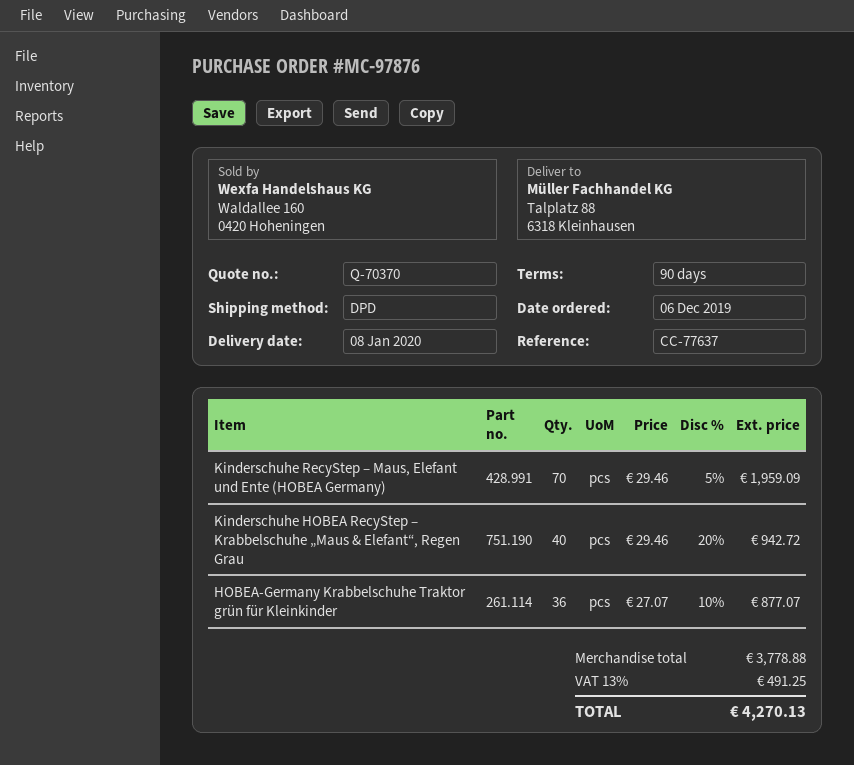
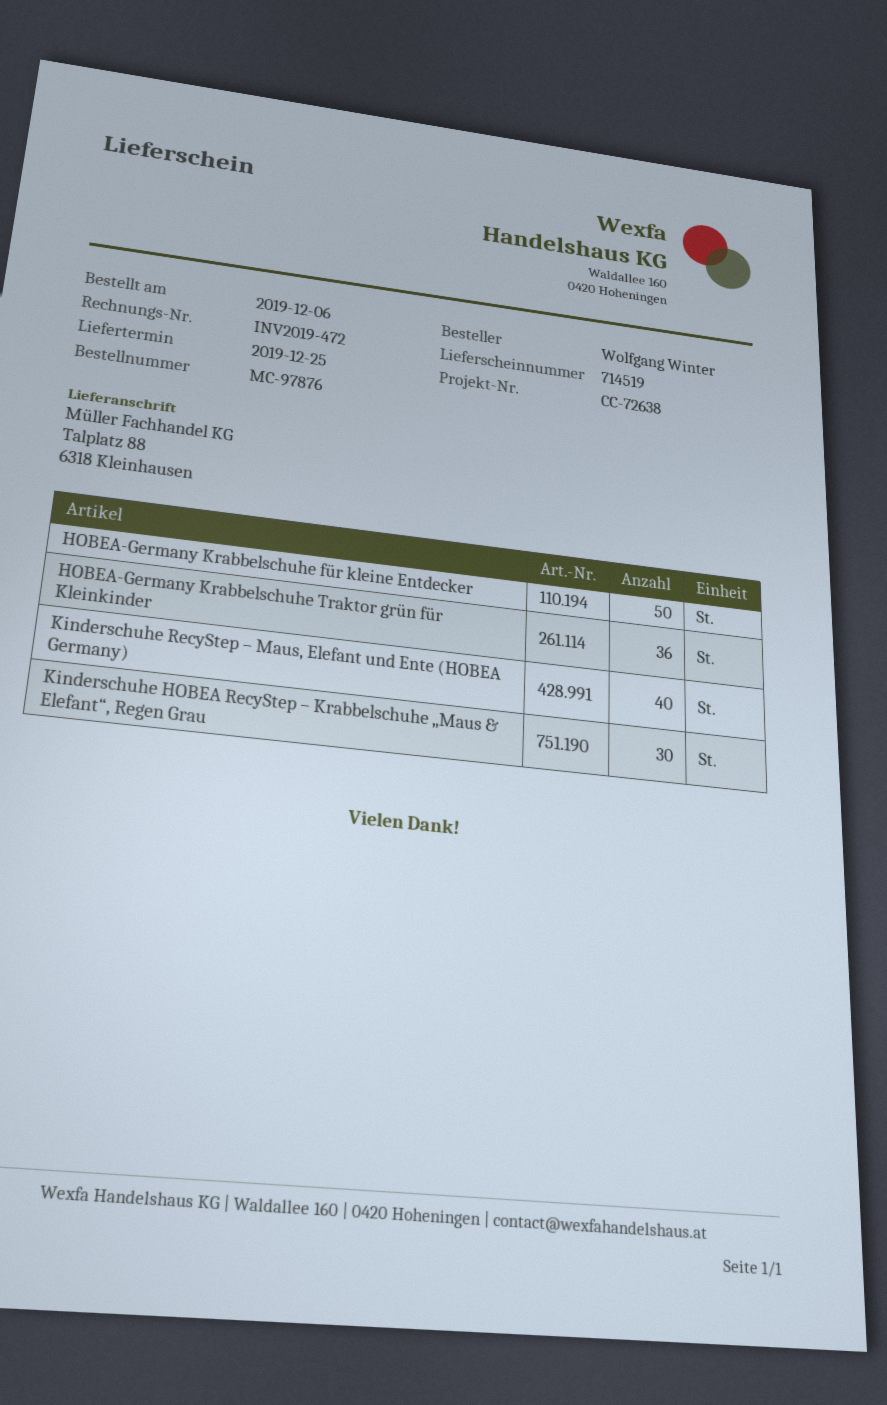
delivery date: 2020-01-08 -> 2019-12-25
reference: CC-77637 -> CC-72638
Kinderschuhe RecyStep – Maus, Elefant und Ente (HOBEA Germany): 70 -> 40
Kinderschuhe HOBEA RecyStep – Krabbelschuhe „Maus & Elefant“, Regen Grau: 40 -> 30
HOBEA-Germany Krabbelschuhe für kleine Entdecker: none -> 50

